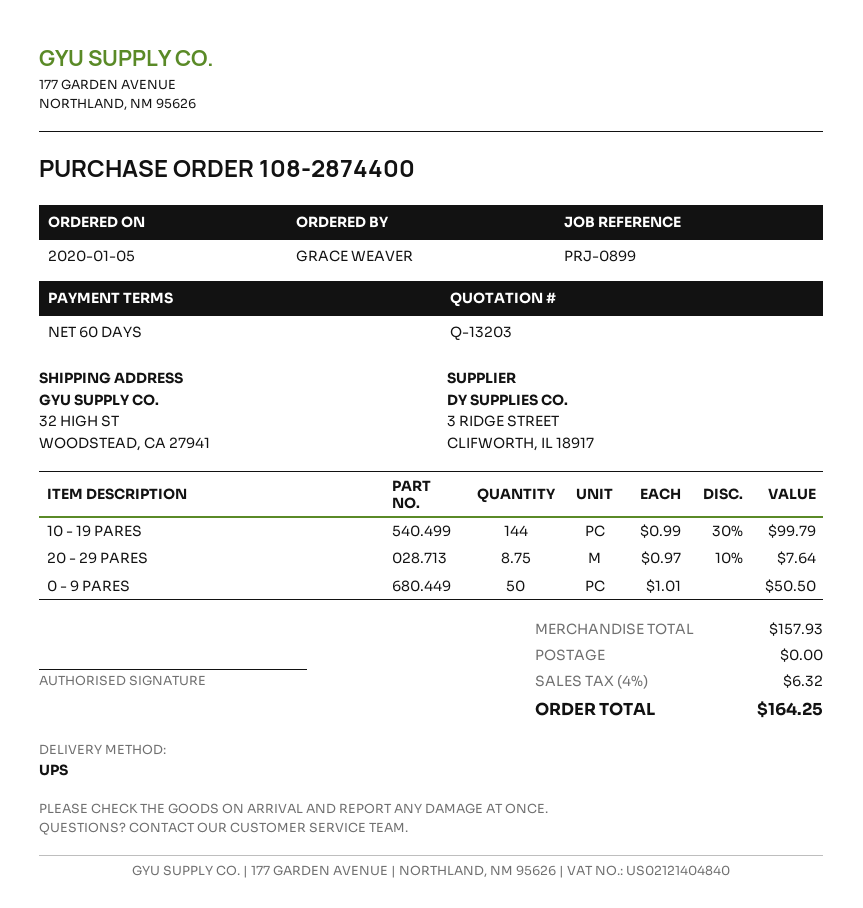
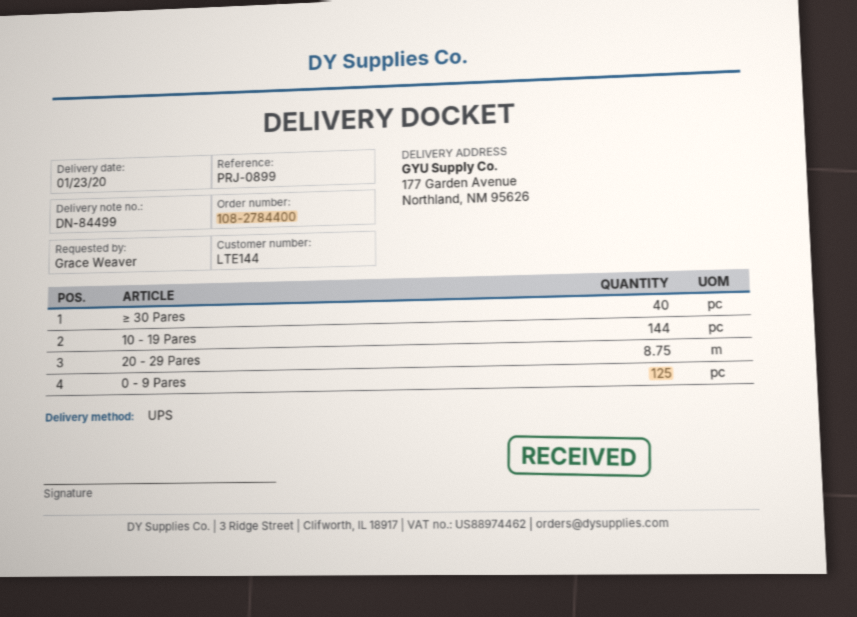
order number: 108-2874400 -> 108-2784400
ship to: 32 HIGH ST, WOODSTEAD, CA 27941 -> 177 Garden Avenue, Northland, NM 95626
0 - 9 PARES: 50 -> 125
≥ 30 Pares: none -> 40

